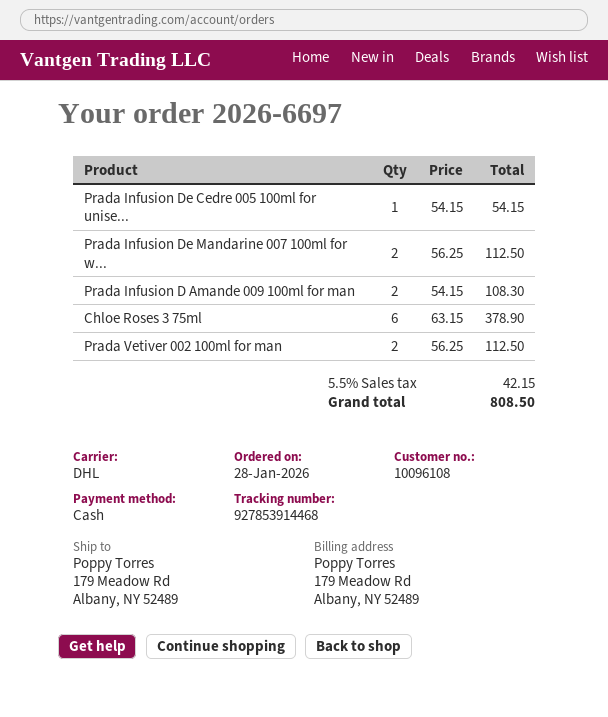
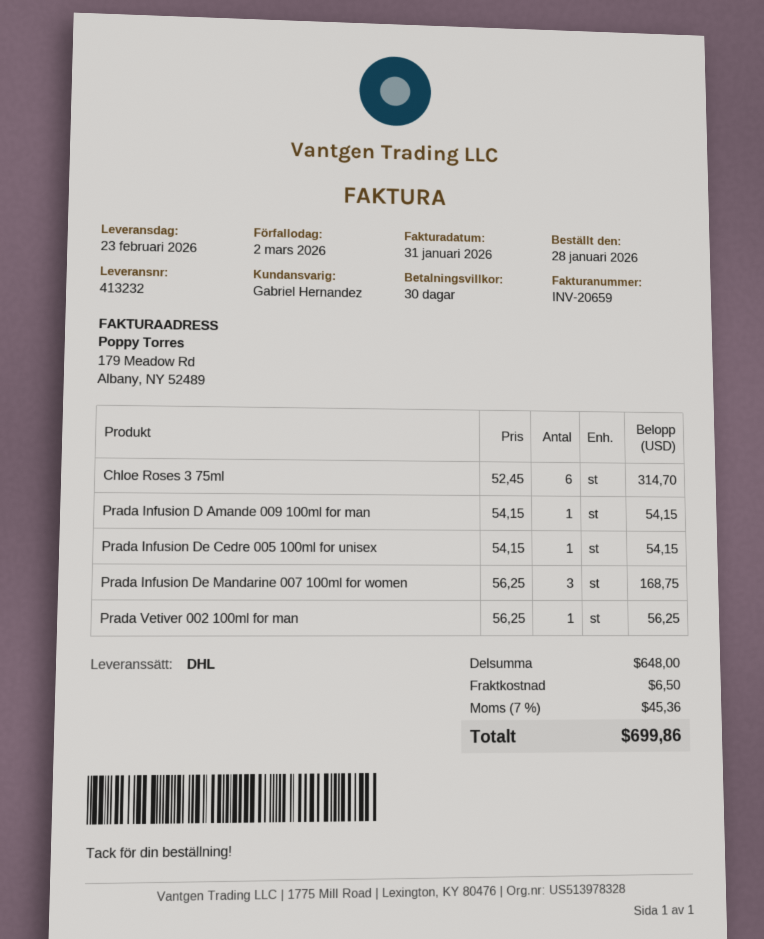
Prada Infusion De Mandarine 007 100ml for w...: 2 x 56.25 = 112.50 -> 3 x 56.25 = 168.75
Prada Infusion D Amande 009 100ml for man: 2 x 54.15 = 108.30 -> 1 x 54.15 = 54.15
Chloe Roses 3 75ml: 6 x 63.15 = 378.90 -> 6 x 52.45 = 314.70
Prada Vetiver 002 100ml for man: 2 x 56.25 = 112.50 -> 1 x 56.25 = 56.25
shipping: none -> 6.50
tax: 5.5% = 42.15 -> 7% = 45.36
total: 808.50 -> 699.86

